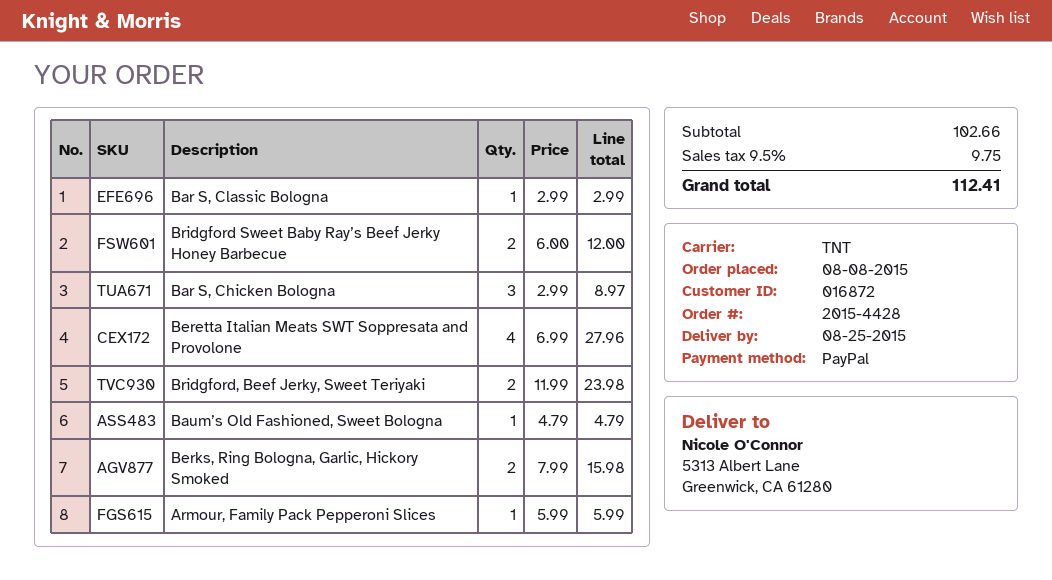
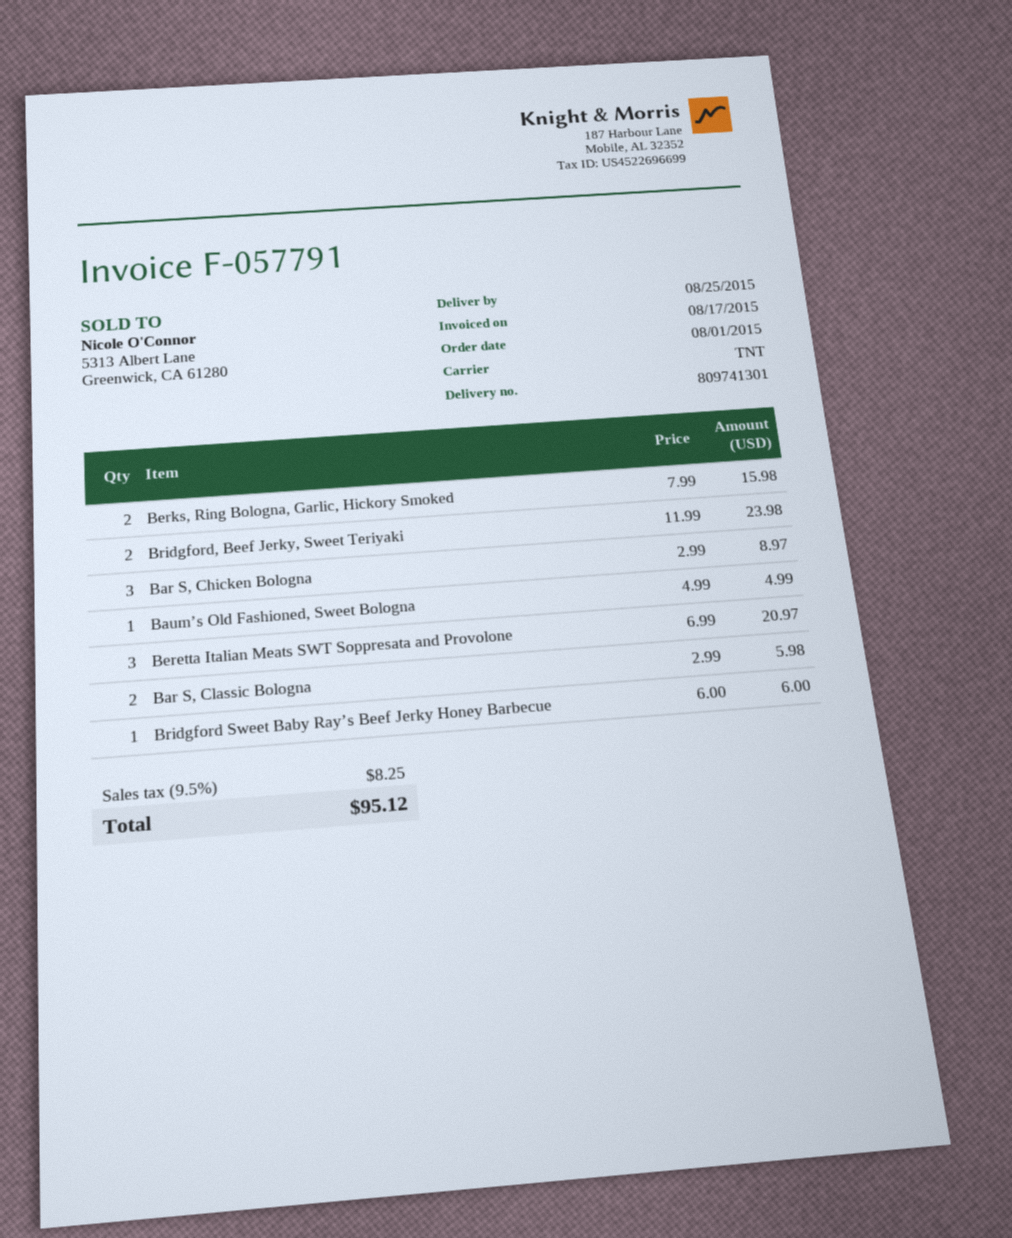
order date: 2015-08-08 -> 2015-08-01
Bar S, Classic Bologna: 1 x 2.99 = 2.99 -> 2 x 2.99 = 5.98
Bridgford Sweet Baby Ray’s Beef Jerky Honey Barbecue: 2 x 6.00 = 12.00 -> 1 x 6.00 = 6.00
Beretta Italian Meats SWT Soppresata and Provolone: 4 x 6.99 = 27.96 -> 3 x 6.99 = 20.97
Baum’s Old Fashioned, Sweet Bologna: 1 x 4.79 = 4.79 -> 1 x 4.99 = 4.99
Armour, Family Pack Pepperoni Slices: 1 x 5.99 = 5.99 -> none
tax: 9.5% = 9.75 -> 9.5% = 8.25
total: 112.41 -> 95.12

